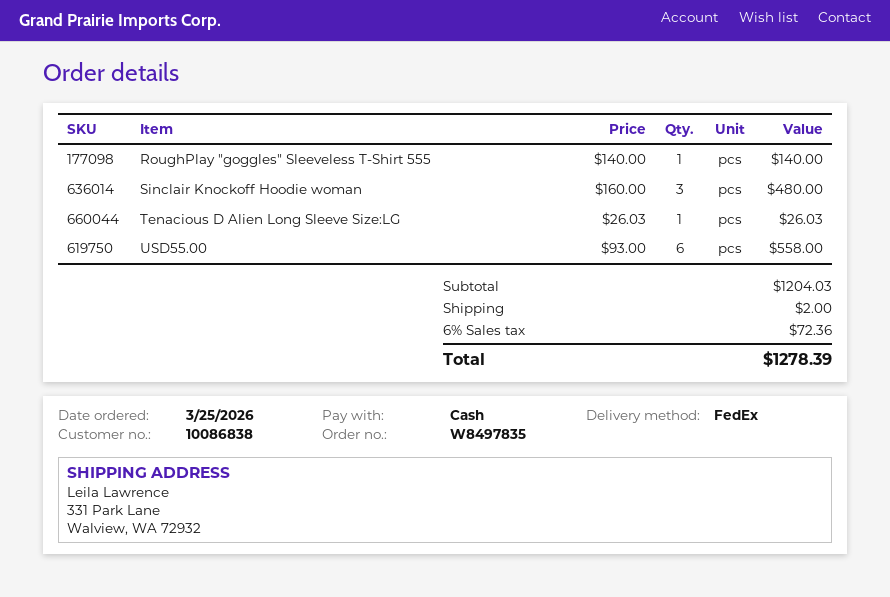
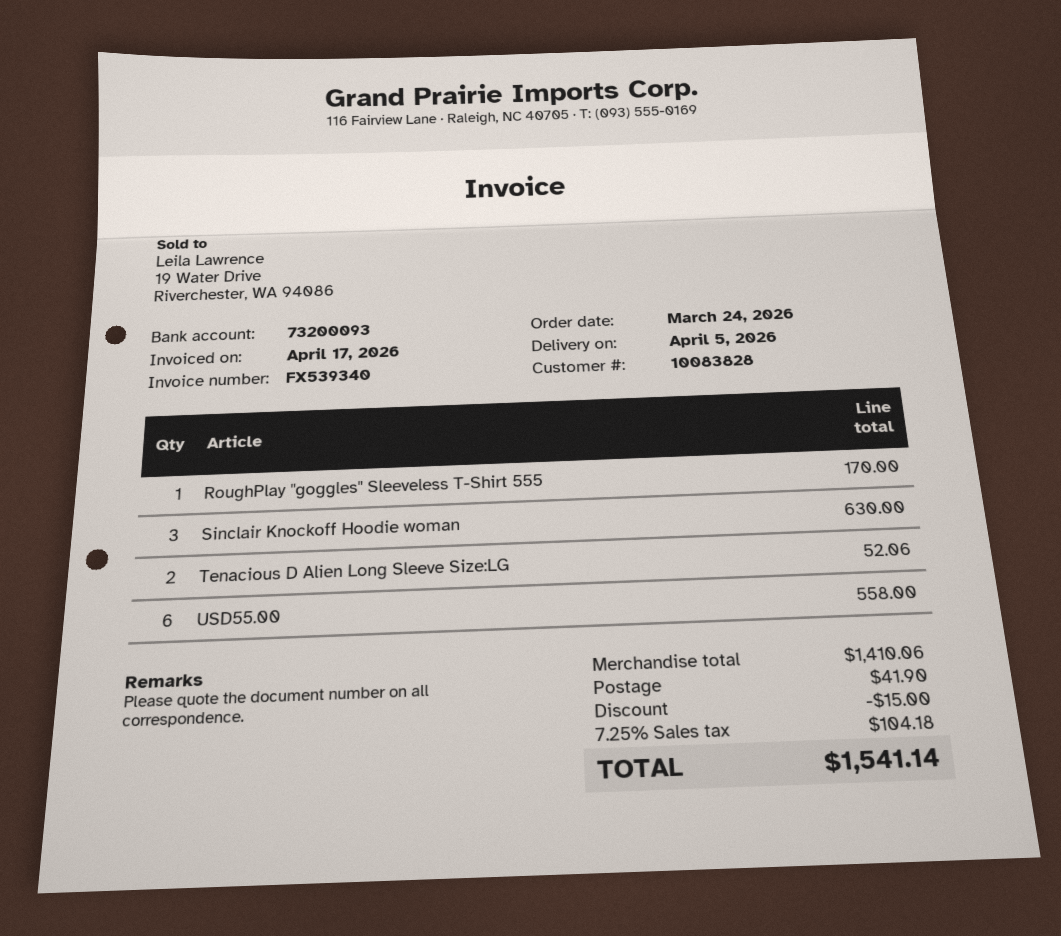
order date: 2026-03-25 -> 2026-03-24
customer number: 10086838 -> 10083828
RoughPlay "goggles" Sleeveless T-Shirt 555: 1 for 140.00 -> 1 for 170.00
Sinclair Knockoff Hoodie woman: 3 for 480.00 -> 3 for 630.00
Tenacious D Alien Long Sleeve Size:LG: 1 for 26.03 -> 2 for 52.06
subtotal: 1204.03 -> 1410.06
discount: none -> 15.00
shipping: 2.00 -> 41.90
tax: 6% = 72.36 -> 7.25% = 104.18
total: 1278.39 -> 1541.14

